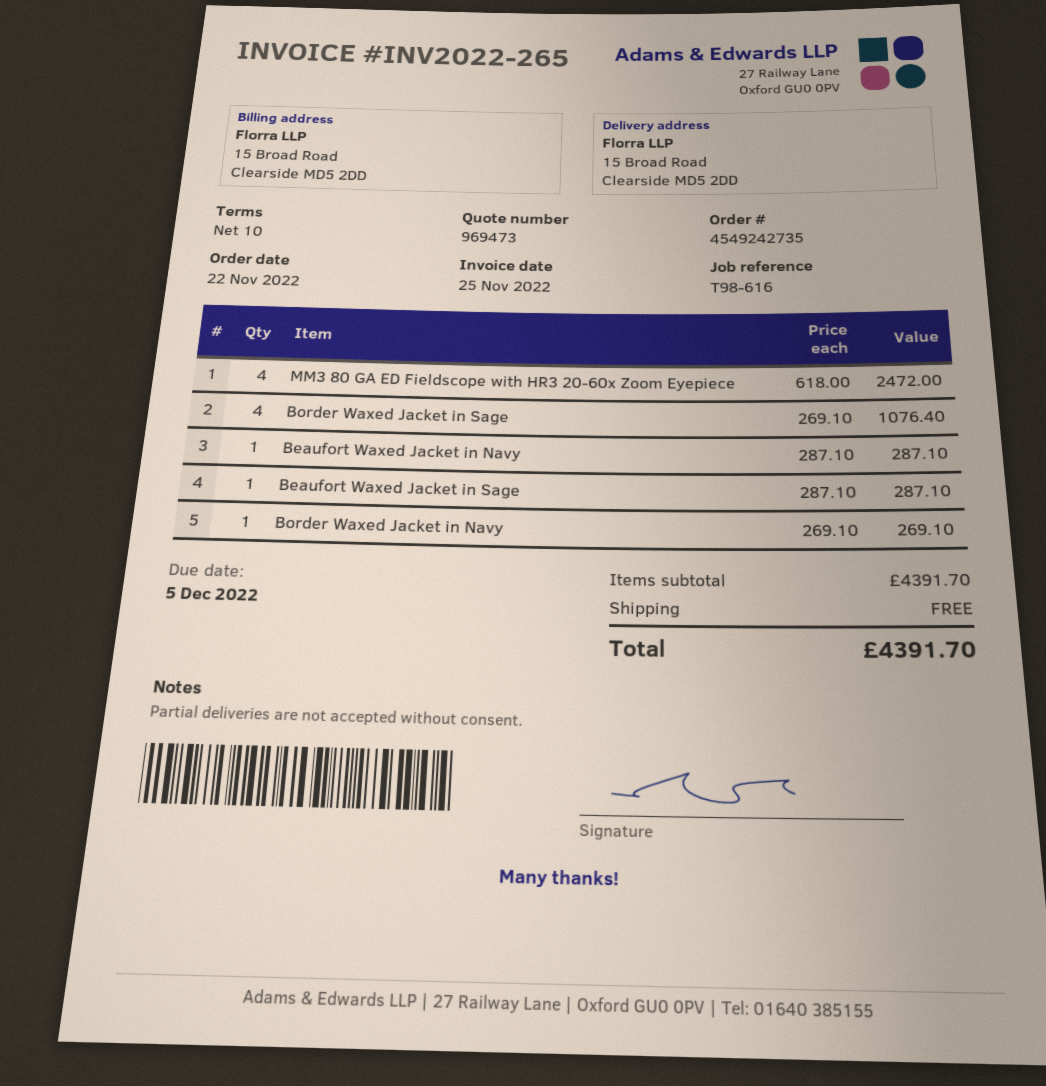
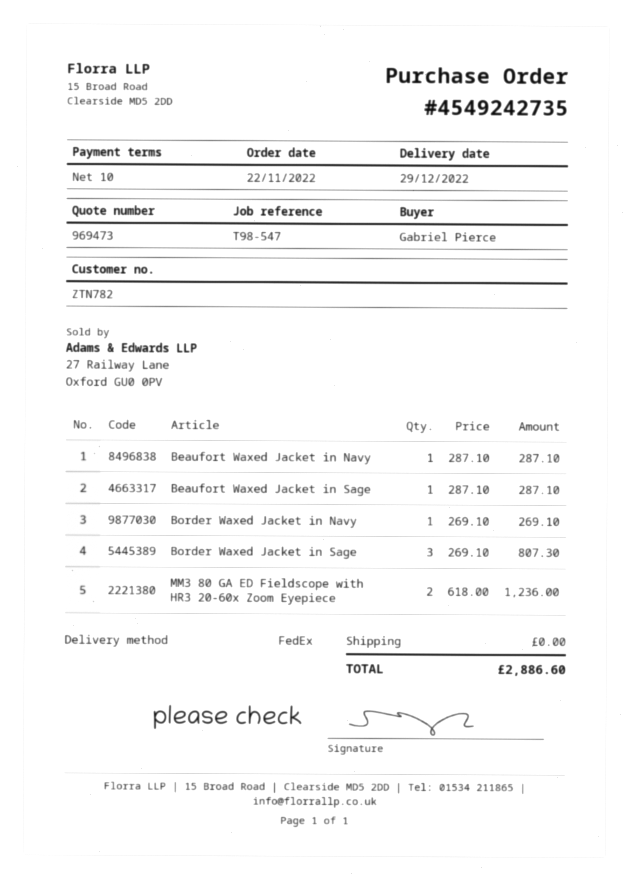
reference: T98-616 -> T98-547
MM3 80 GA ED Fieldscope with HR3 20-60x Zoom Eyepiece: 4 x 618.00 = 2472.00 -> 2 x 618.00 = 1236.00
Border Waxed Jacket in Sage: 4 x 269.10 = 1076.40 -> 3 x 269.10 = 807.30
total: 4391.70 -> 2886.60

